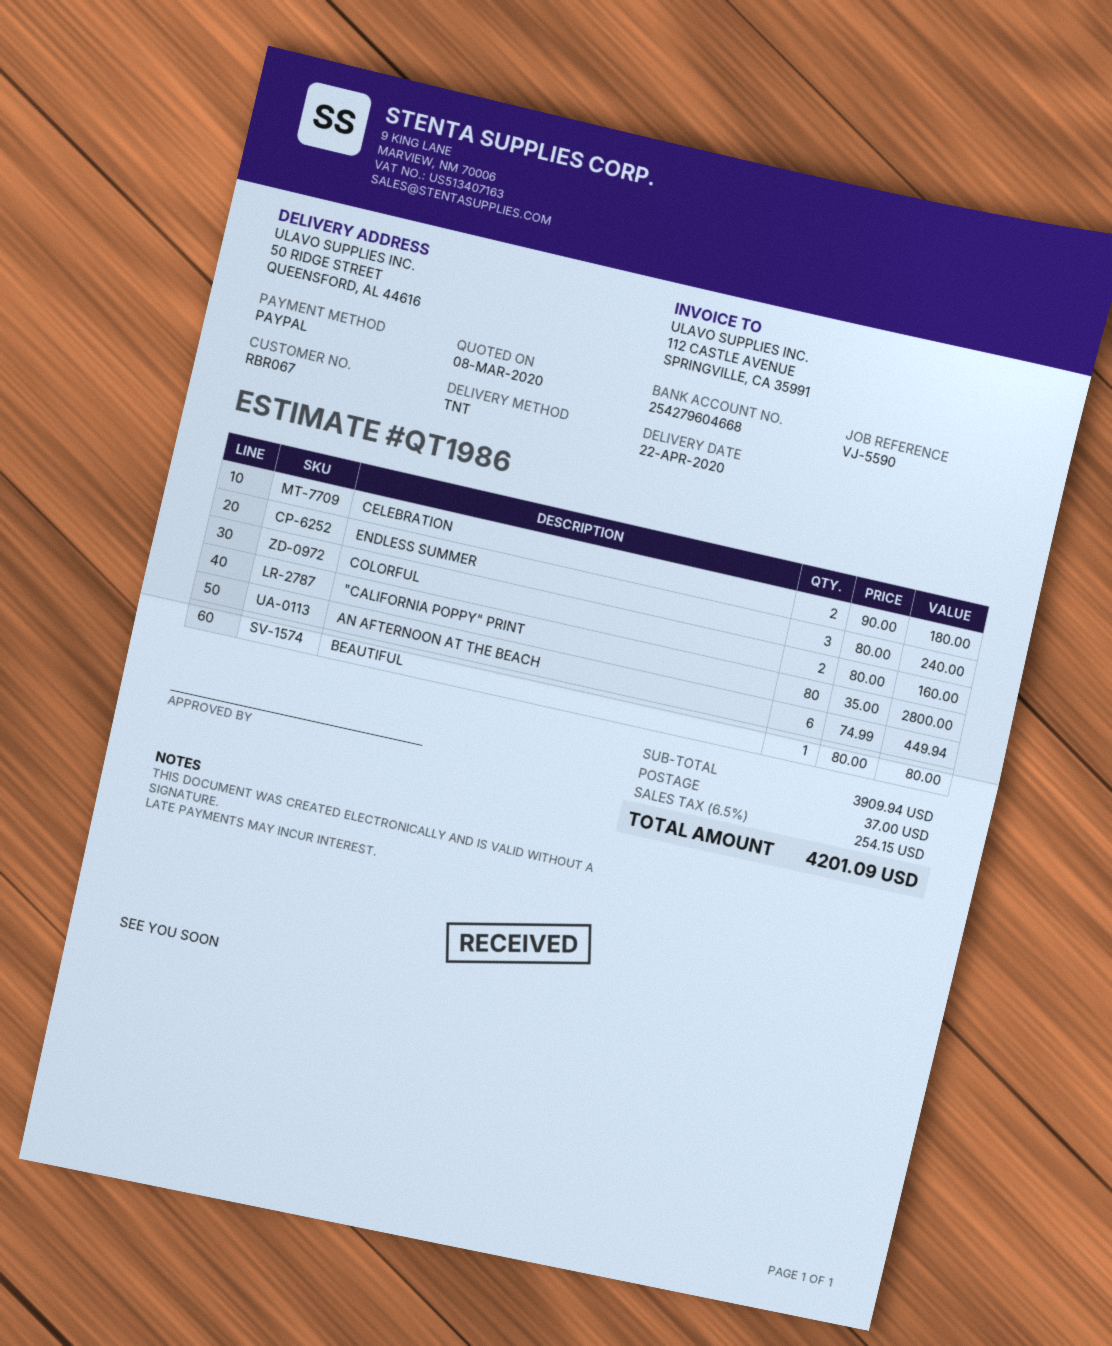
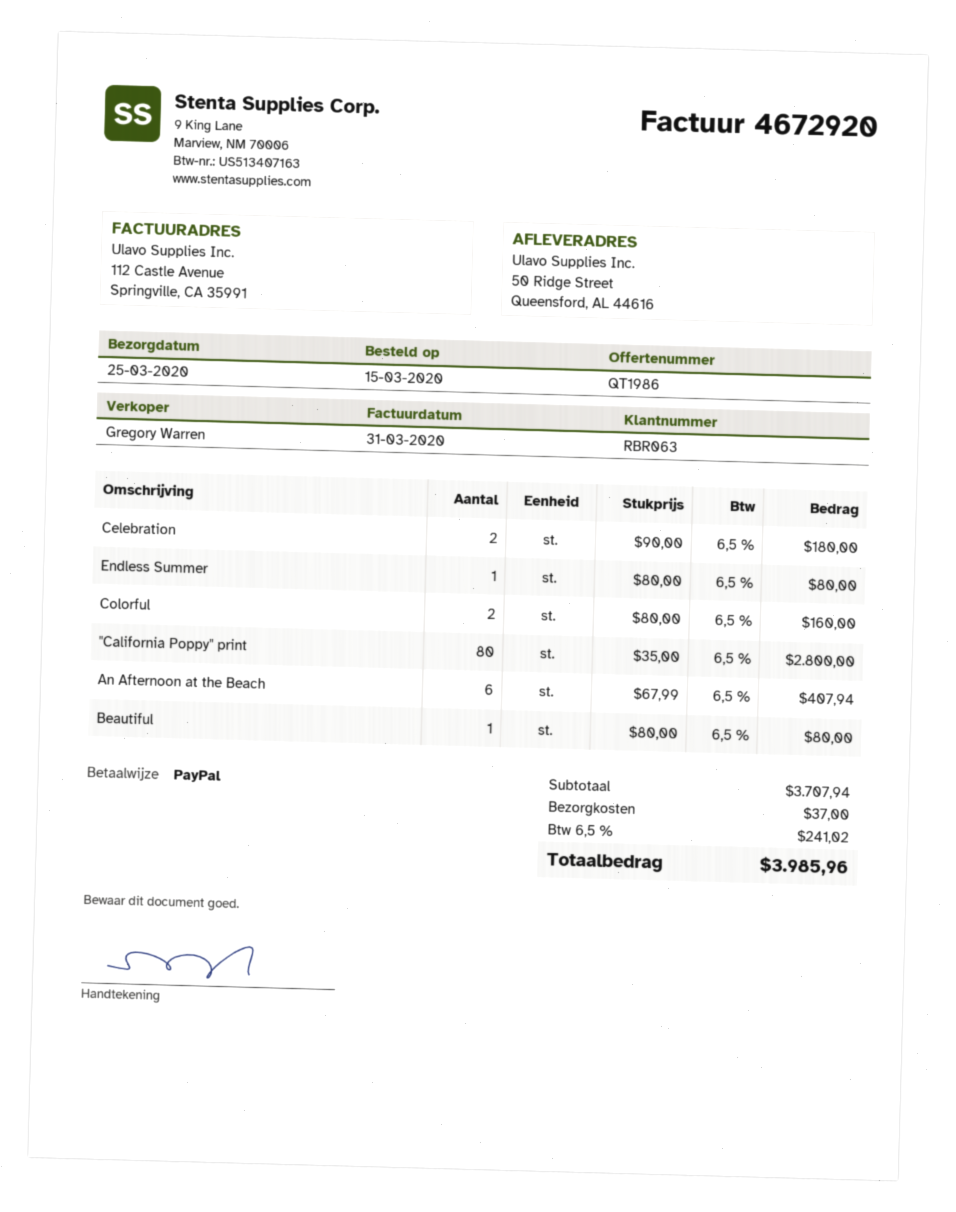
delivery date: 2020-04-22 -> 2020-03-25
customer number: RBR067 -> RBR063
ENDLESS SUMMER: 3 x 80.00 = 240.00 -> 1 x 80.00 = 80.00
AN AFTERNOON AT THE BEACH: 6 x 74.99 = 449.94 -> 6 x 67.99 = 407.94
subtotal: 3909.94 -> 3707.94
tax: 6.5% = 254.15 -> 6.5% = 241.02
total: 4201.09 -> 3985.96

